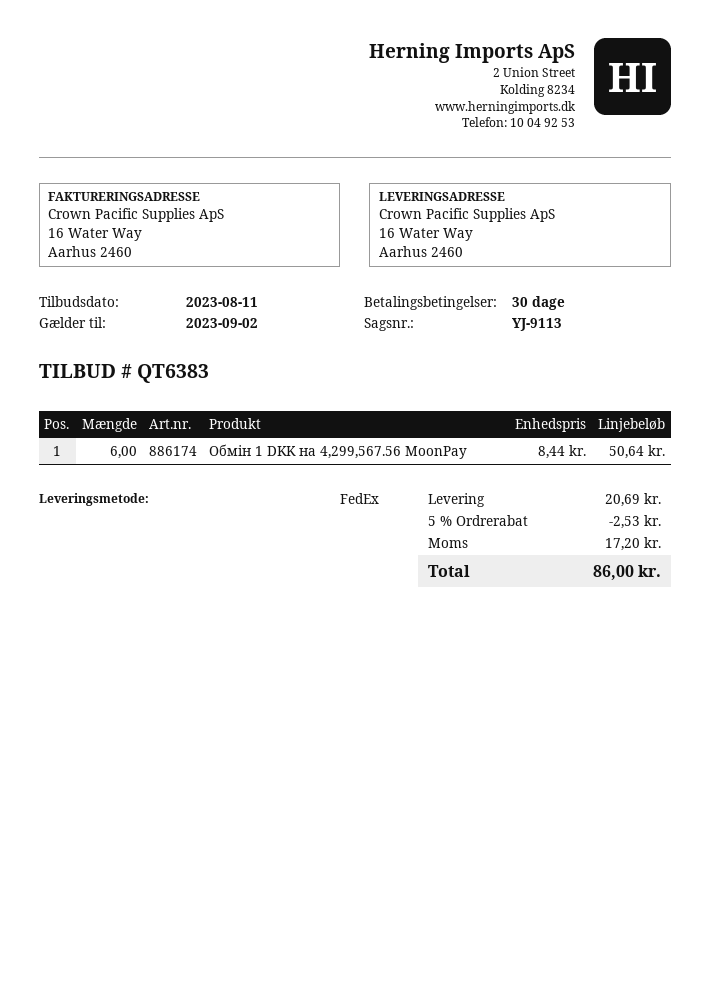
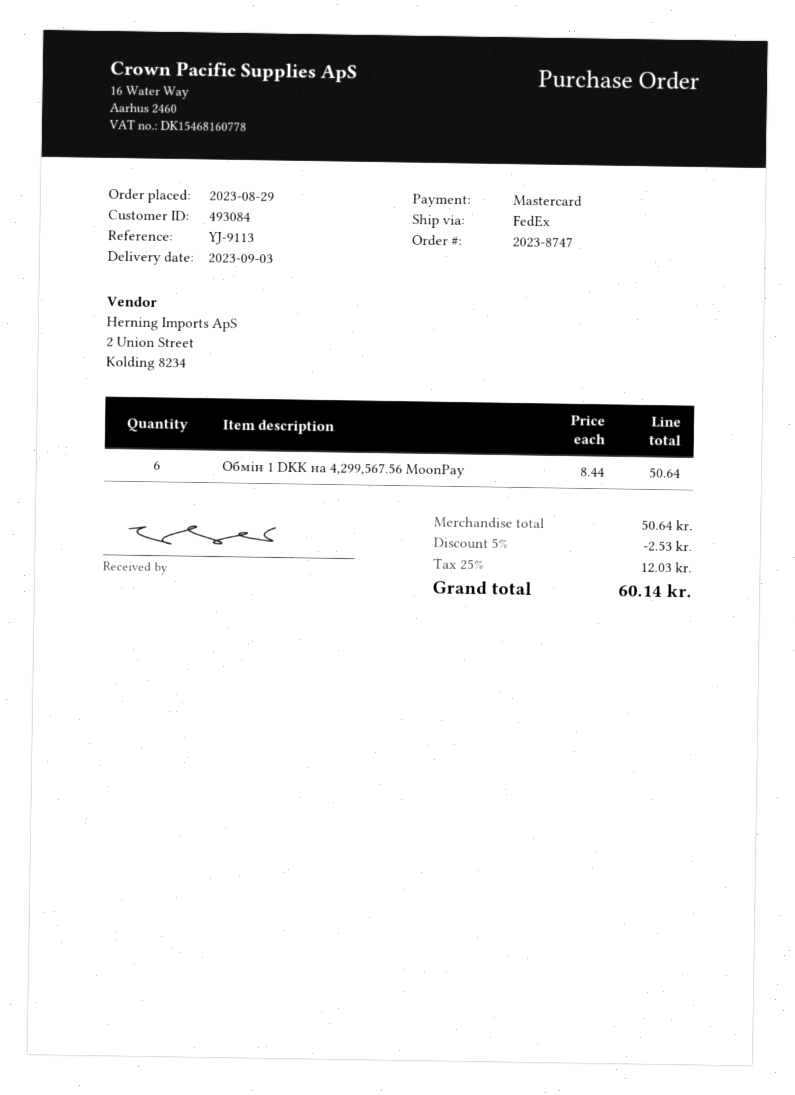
shipping: 20.69 -> none
tax: 17.20 -> 12.03
total: 86.00 -> 60.14

